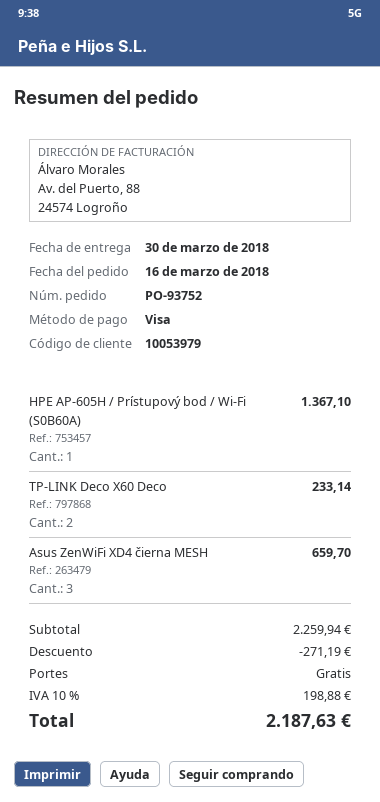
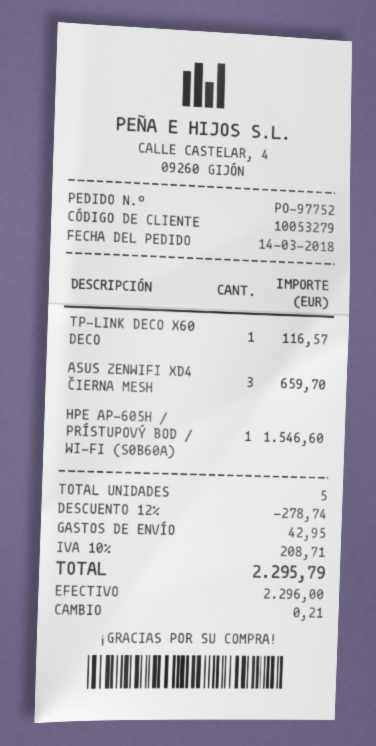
order number: PO-93752 -> PO-97752
order date: 2018-03-16 -> 2018-03-14
customer number: 10053979 -> 10053279
payment method: Visa -> cash
HPE AP-605H / Prístupový bod / Wi-Fi (S0B60A): 1 for 1367.10 -> 1 for 1546.60
TP-LINK Deco X60 Deco: 2 for 233.14 -> 1 for 116.57
discount: 271.19 -> 278.74
shipping: 0.00 -> 42.95
tax: 10% = 198.88 -> 10% = 208.71
total: 2187.63 -> 2295.79

